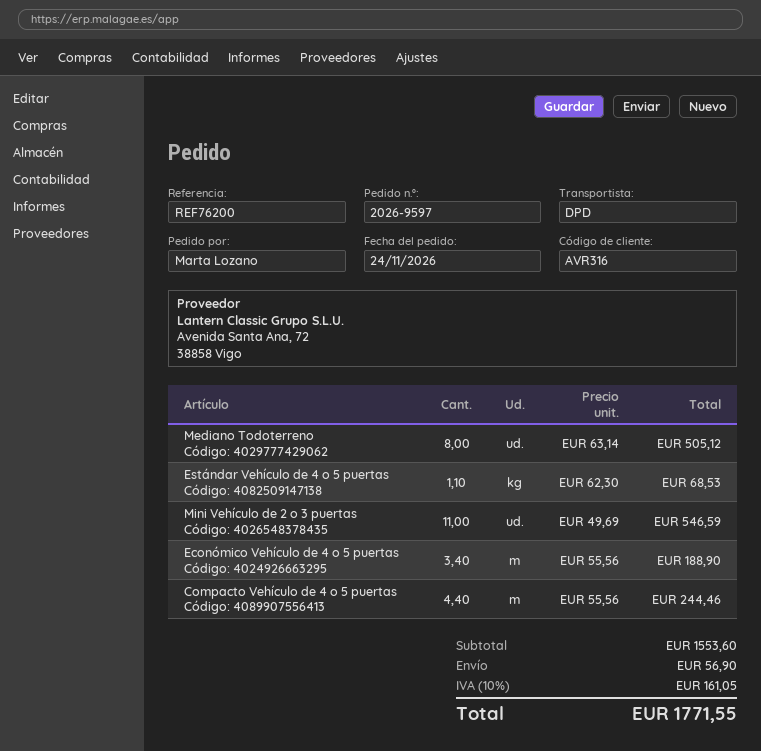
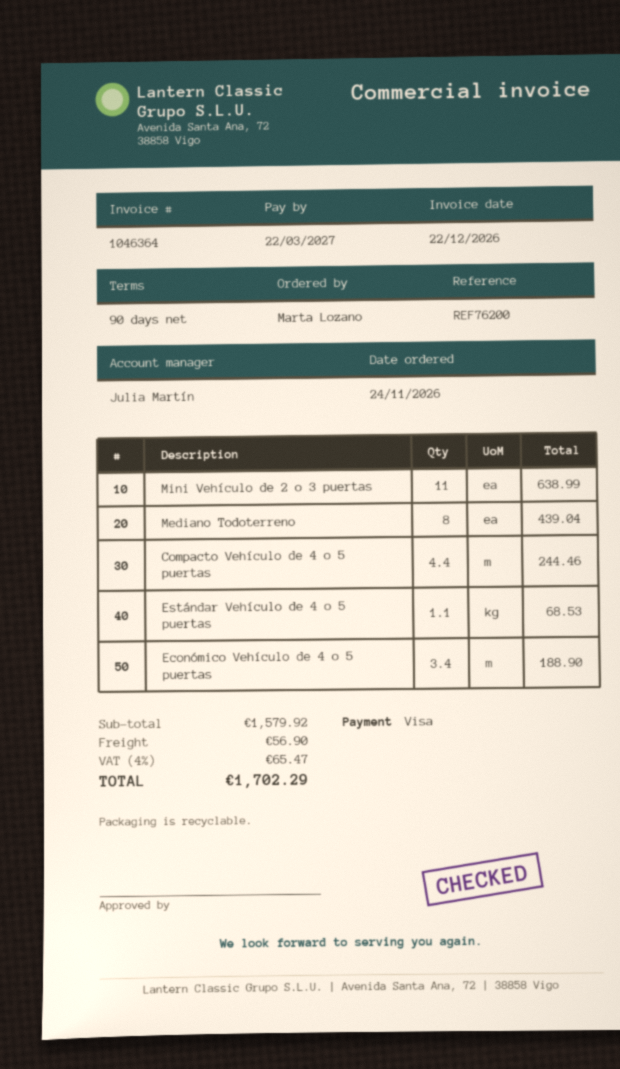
Mediano Todoterreno: 8 for 505.12 -> 8 for 439.04
Mini Vehículo de 2 o 3 puertas: 11 for 546.59 -> 11 for 638.99
subtotal: 1553.60 -> 1579.92
tax: 10% = 161.05 -> 4% = 65.47
total: 1771.55 -> 1702.29

